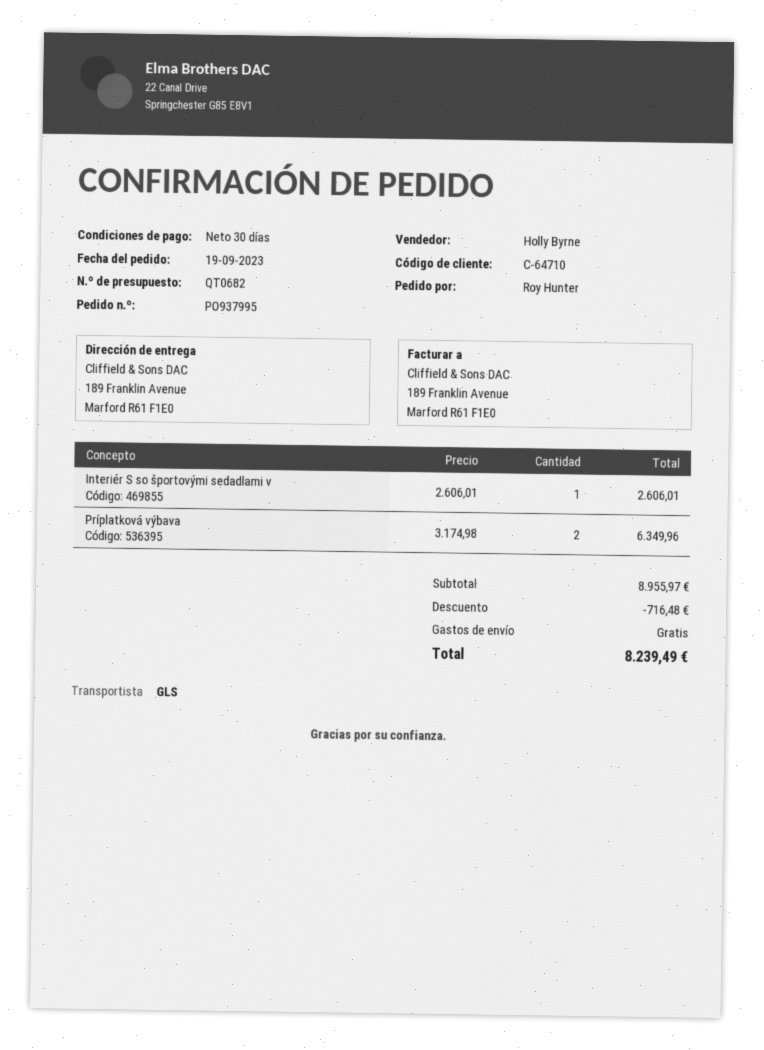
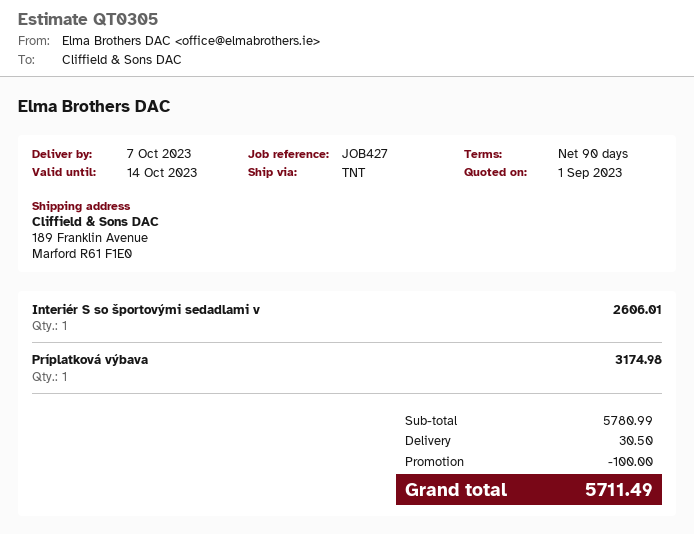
quote number: QT0682 -> QT0305
payment terms: 30 days -> 90 days
shipping method: GLS -> TNT
Príplatková výbava: 2 for 6349.96 -> 1 for 3174.98
subtotal: 8955.97 -> 5780.99
discount: 716.48 -> 100.00
shipping: 0.00 -> 30.50
total: 8239.49 -> 5711.49

